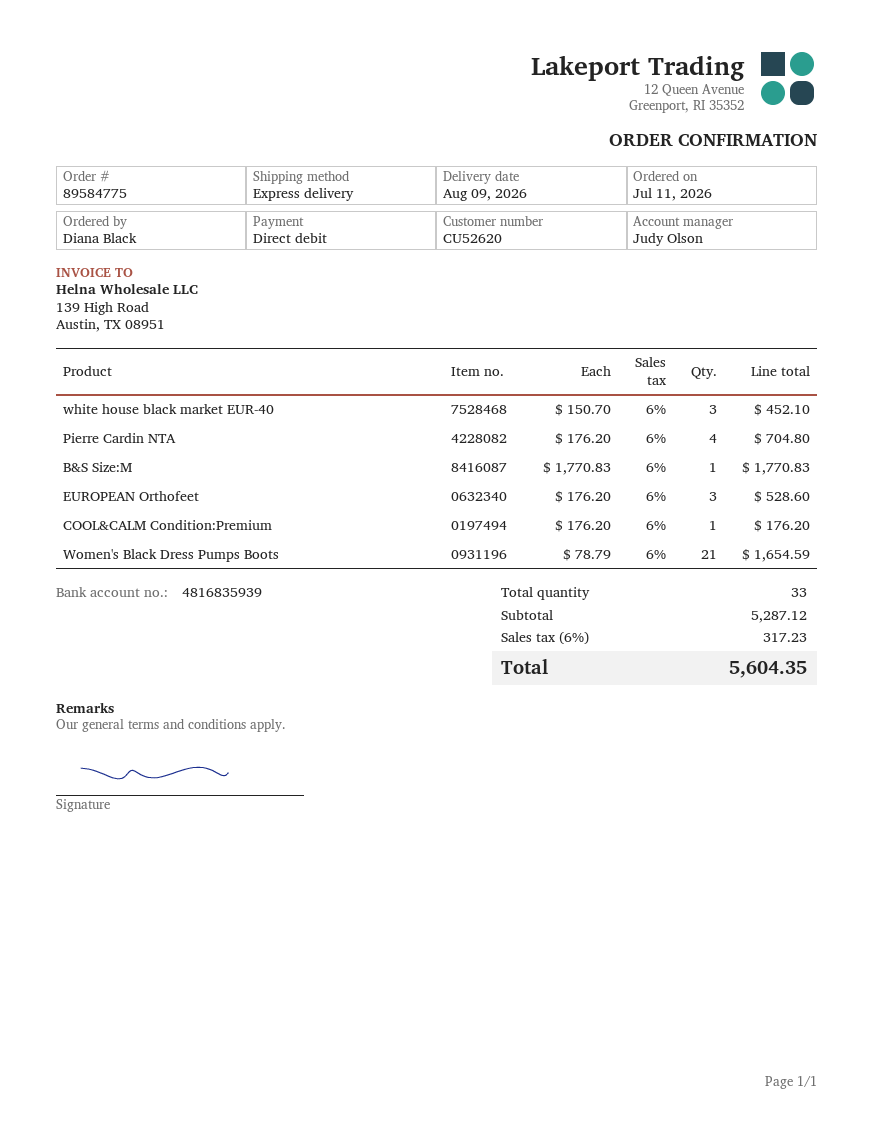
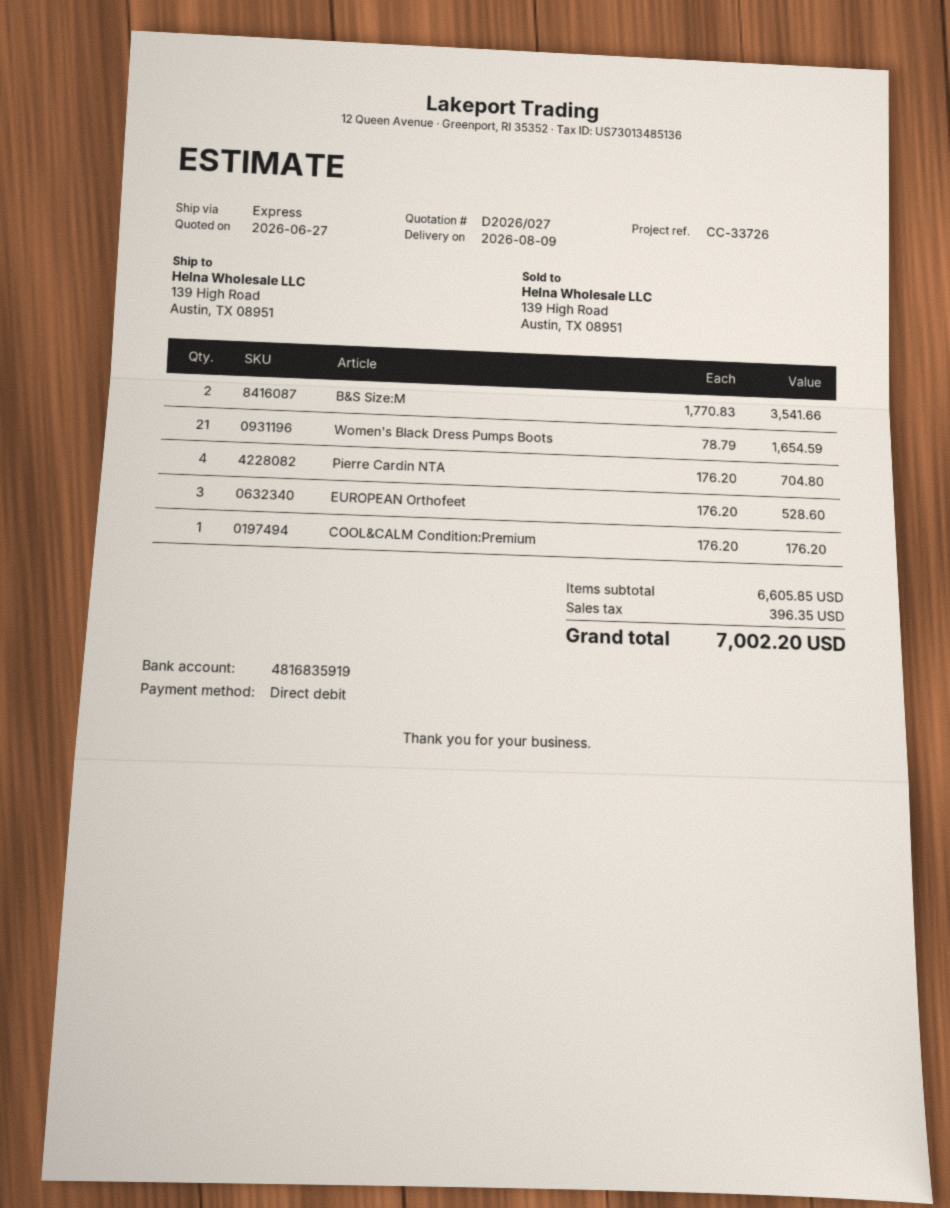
bank account: 4816835939 -> 4816835919
white house black market EUR-40: 3 x 150.70 = 452.10 -> none
B&S Size:M: 1 x 1770.83 = 1770.83 -> 2 x 1770.83 = 3541.66
subtotal: 5287.12 -> 6605.85
tax: 317.23 -> 396.35
total: 5604.35 -> 7002.20

